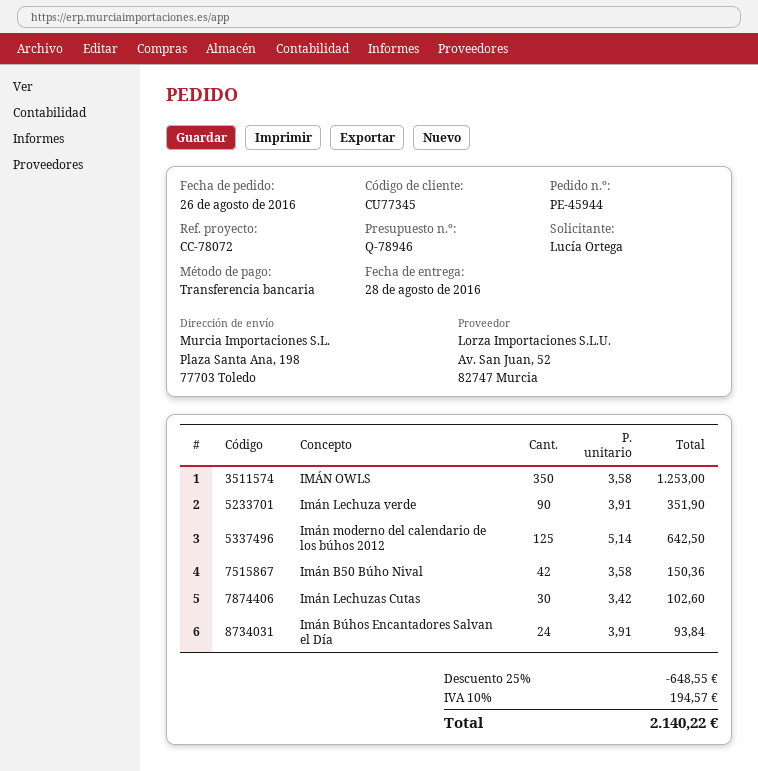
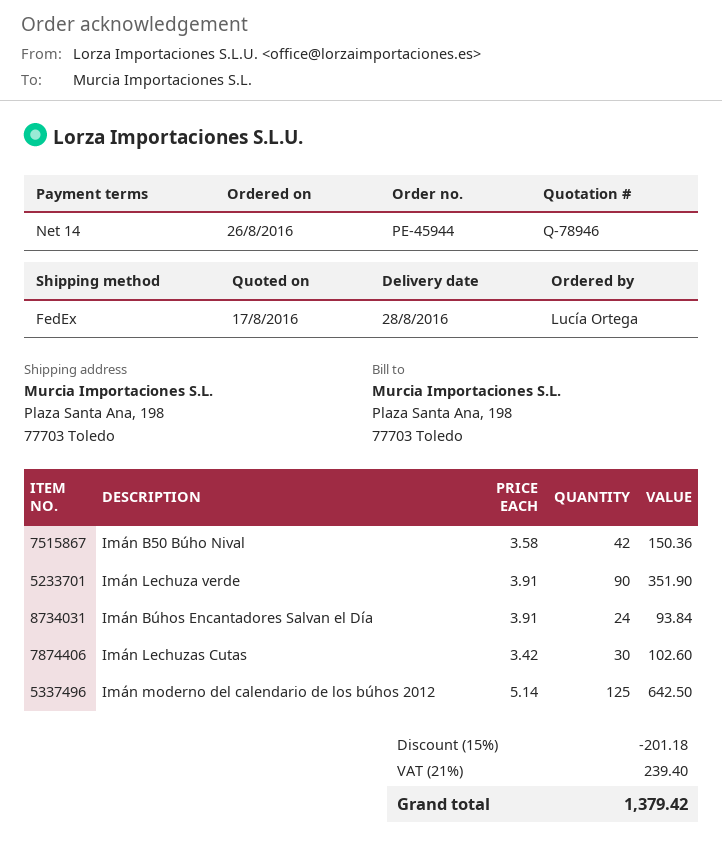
IMÁN OWLS: 350 x 3.58 = 1253.00 -> none
discount: 25% = 648.55 -> 15% = 201.18
tax: 10% = 194.57 -> 21% = 239.40
total: 2140.22 -> 1379.42

